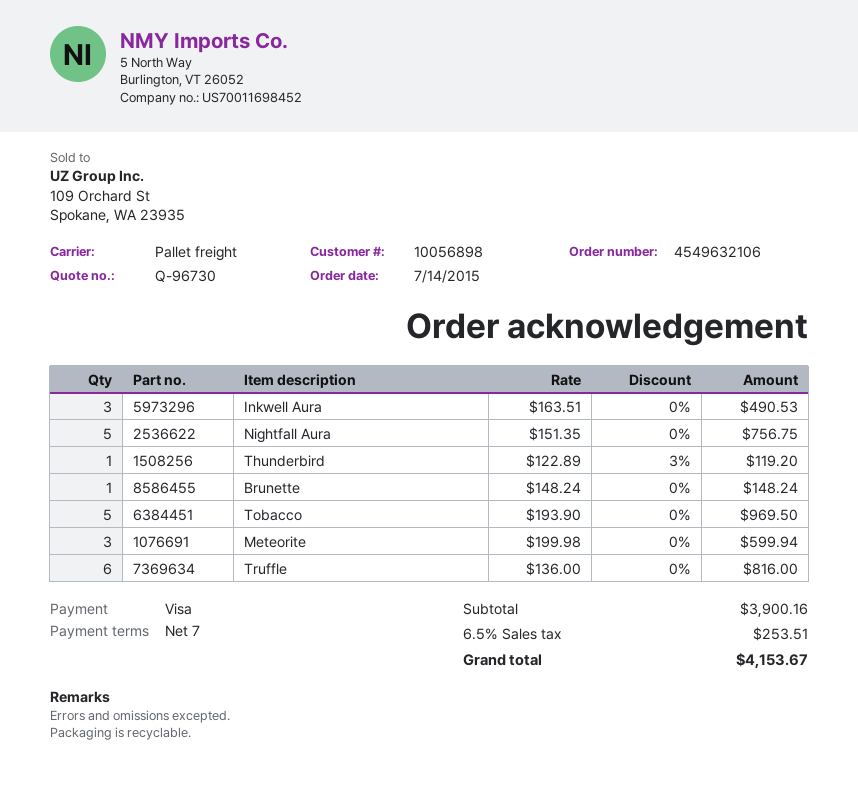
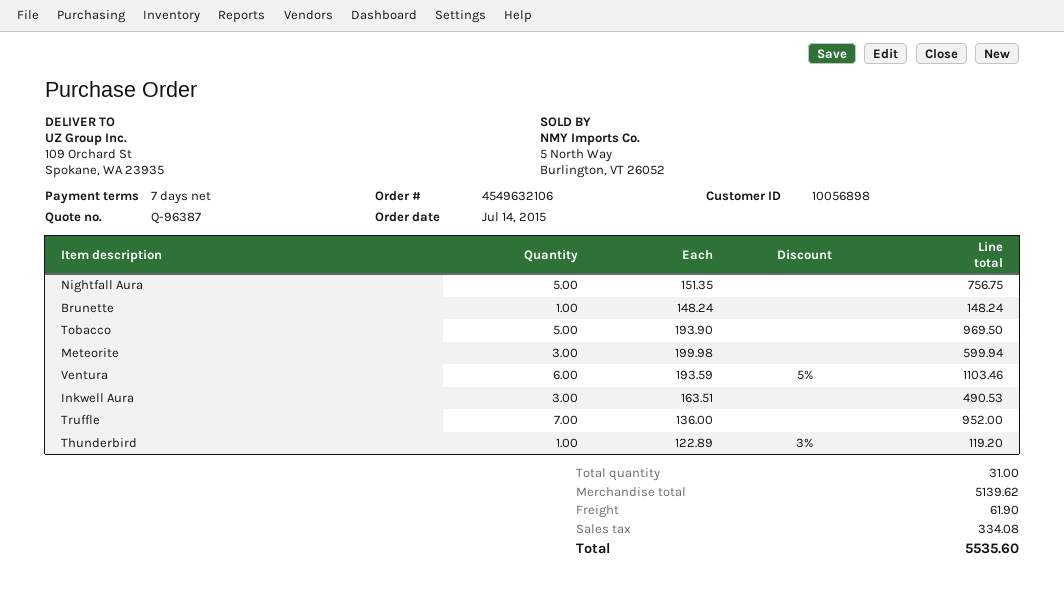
quote number: Q-96730 -> Q-96387
Truffle: 6 x 136.00 = 816.00 -> 7 x 136.00 = 952.00
Ventura: none -> 6 x 193.59 - 5% = 1103.46
subtotal: 3900.16 -> 5139.62
shipping: none -> 61.90
tax: 253.51 -> 334.08
total: 4153.67 -> 5535.60

